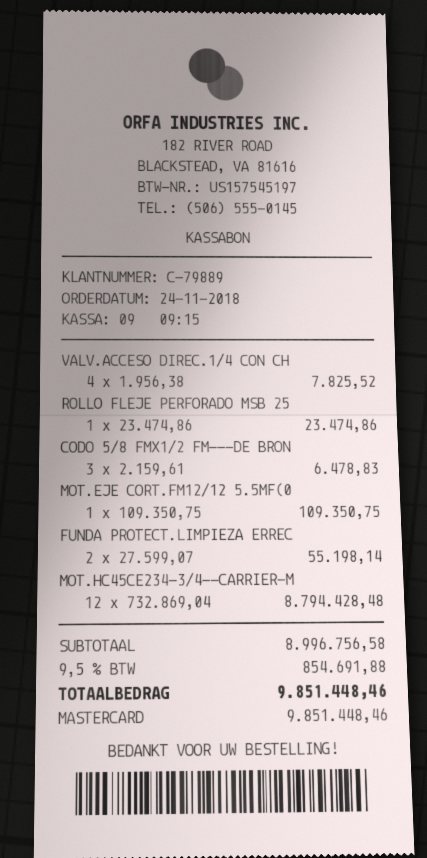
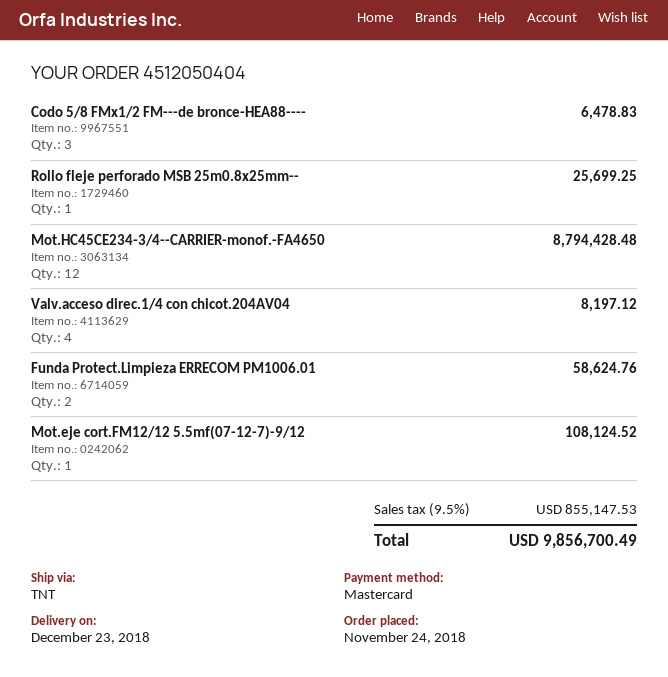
VALV.ACCESO DIREC.1/4 CON CH: 4 for 7825.52 -> 4 for 8197.12
ROLLO FLEJE PERFORADO MSB 25: 1 for 23474.86 -> 1 for 25699.25
MOT.EJE CORT.FM12/12 5.5MF(0: 1 for 109350.75 -> 1 for 108124.52
FUNDA PROTECT.LIMPIEZA ERREC: 2 for 55198.14 -> 2 for 58624.76
tax: 9.5% = 854691.88 -> 9.5% = 855147.53
total: 9851448.46 -> 9856700.49

